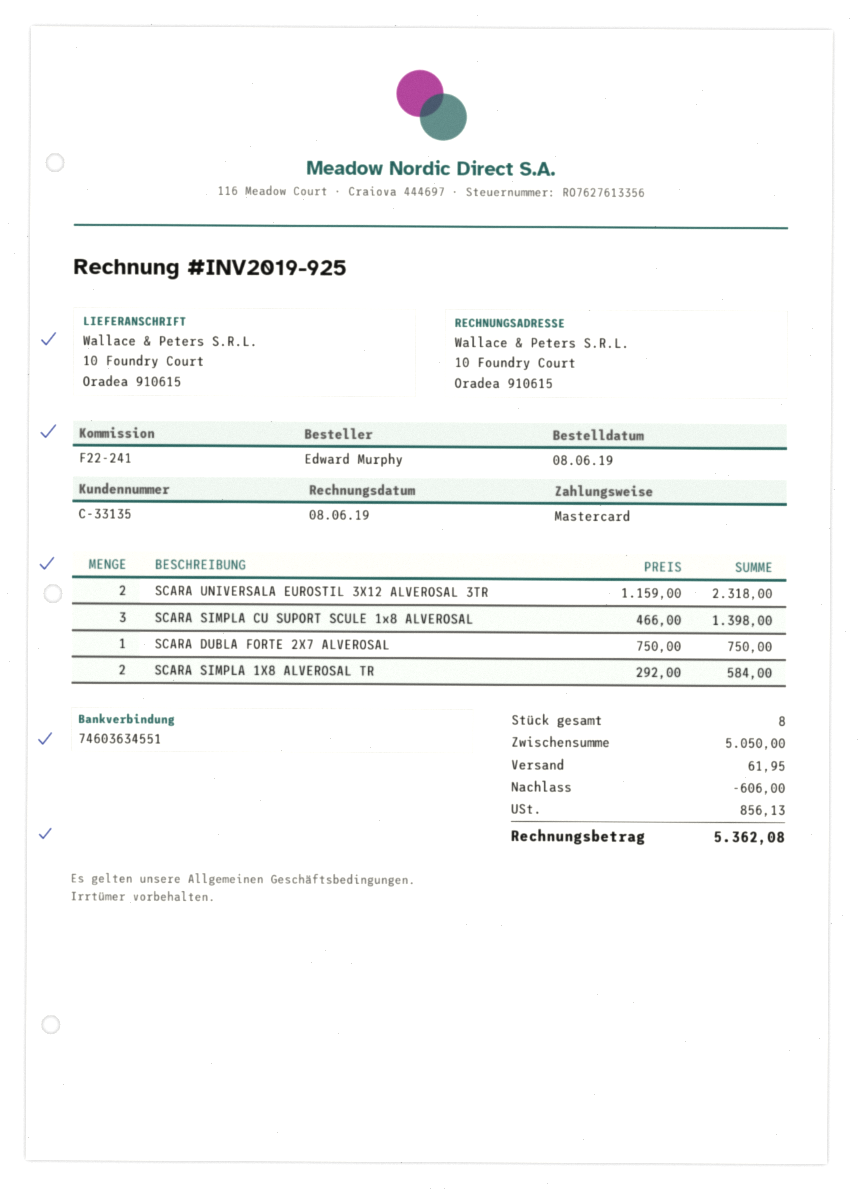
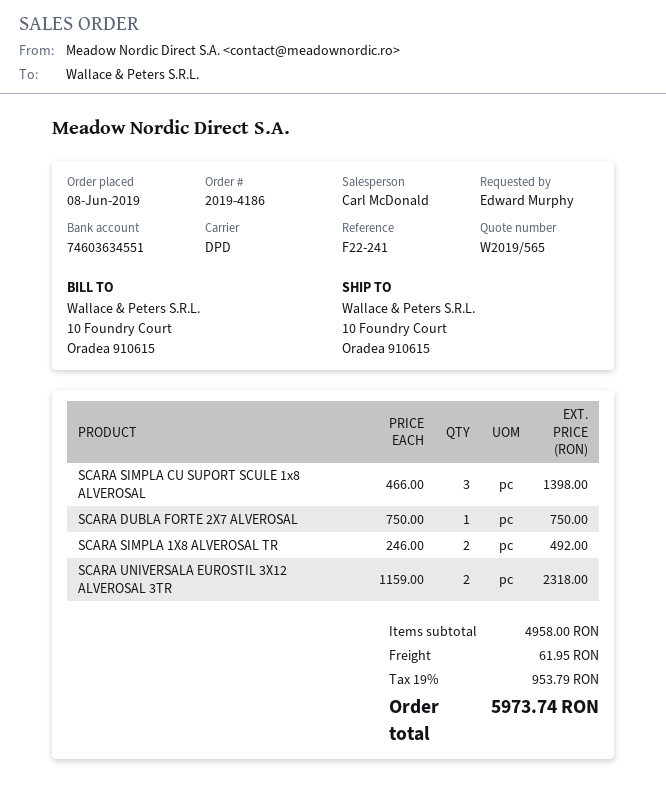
SCARA SIMPLA 1X8 ALVEROSAL TR: 2 x 292.00 = 584.00 -> 2 x 246.00 = 492.00
subtotal: 5050.00 -> 4958.00
discount: 606.00 -> none
tax: 856.13 -> 953.79
total: 5362.08 -> 5973.74

